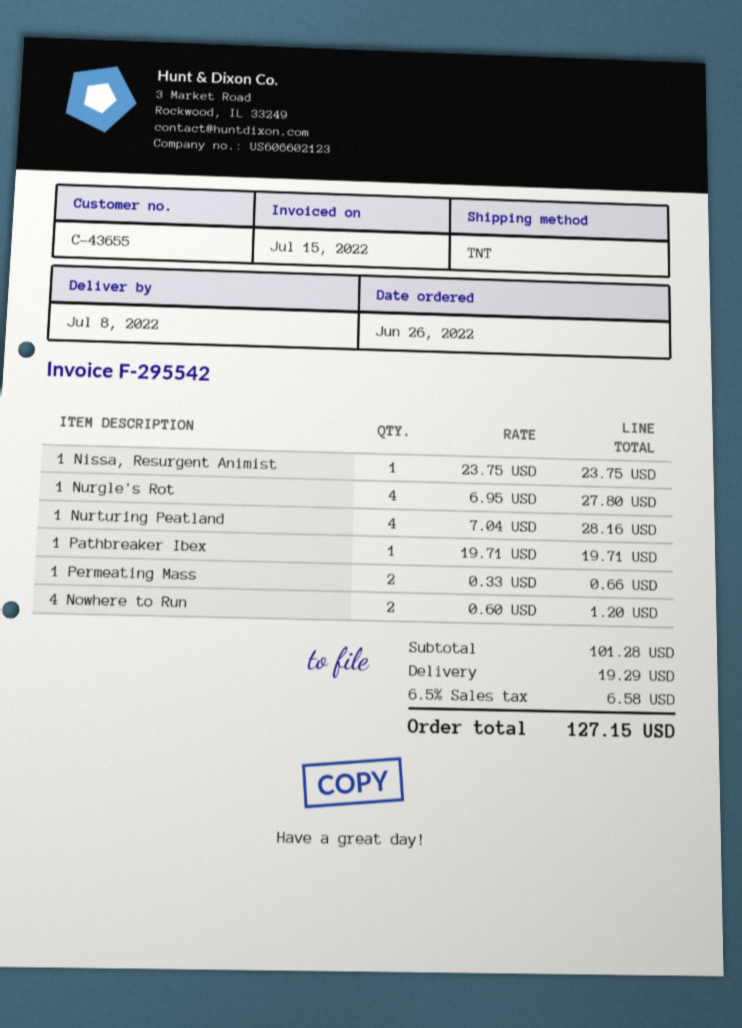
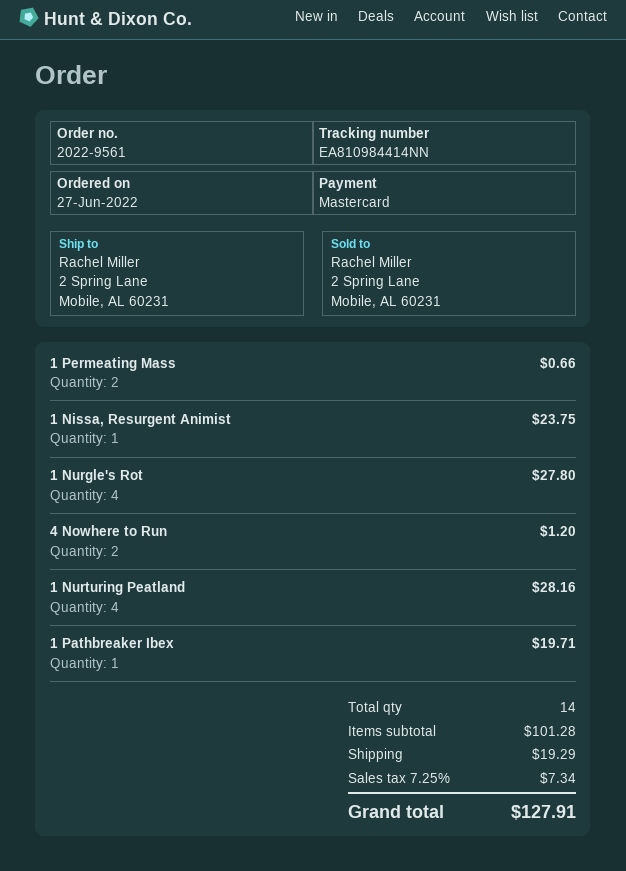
order date: 2022-06-26 -> 2022-06-27
tax: 6.5% = 6.58 -> 7.25% = 7.34
total: 127.15 -> 127.91

